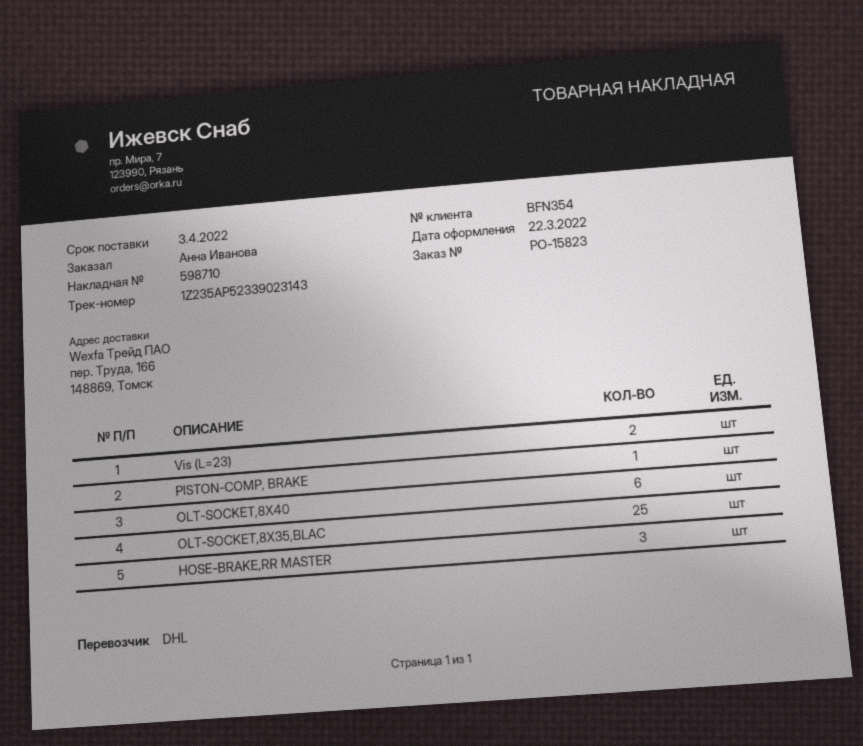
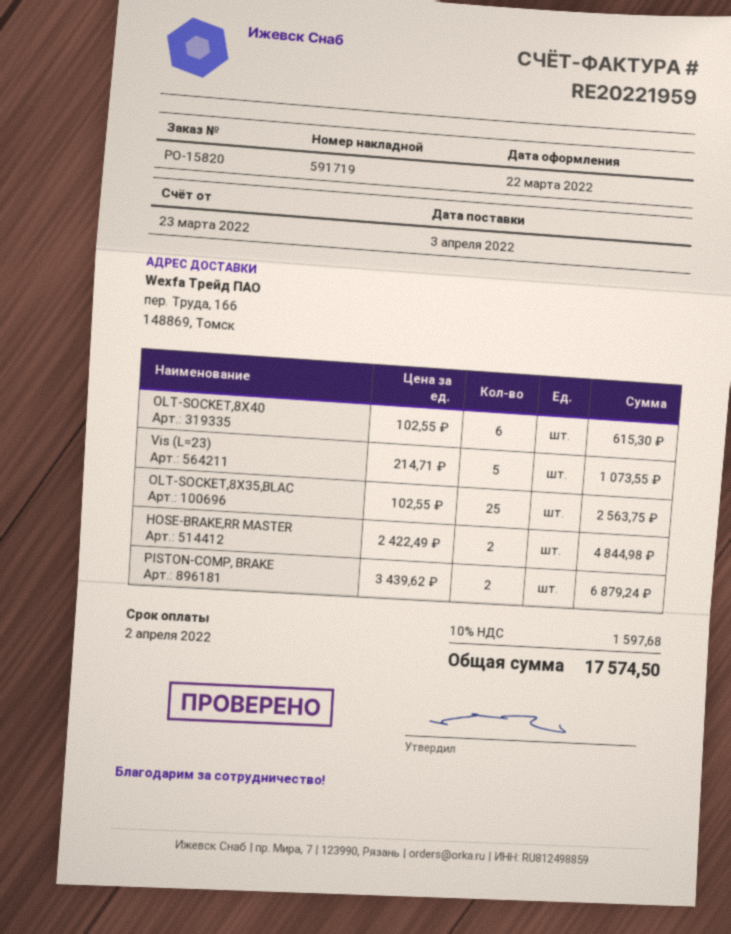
order number: PO-15823 -> PO-15820
delivery note number: 598710 -> 591719
Vis (L=23): 2 -> 5
PISTON-COMP, BRAKE: 1 -> 2
HOSE-BRAKE,RR MASTER: 3 -> 2

